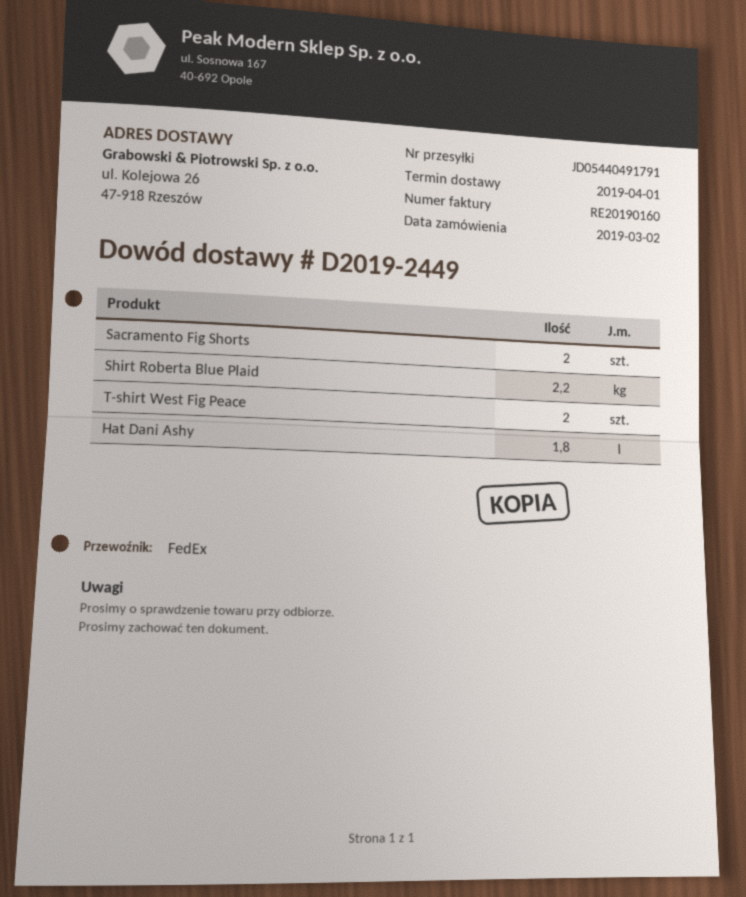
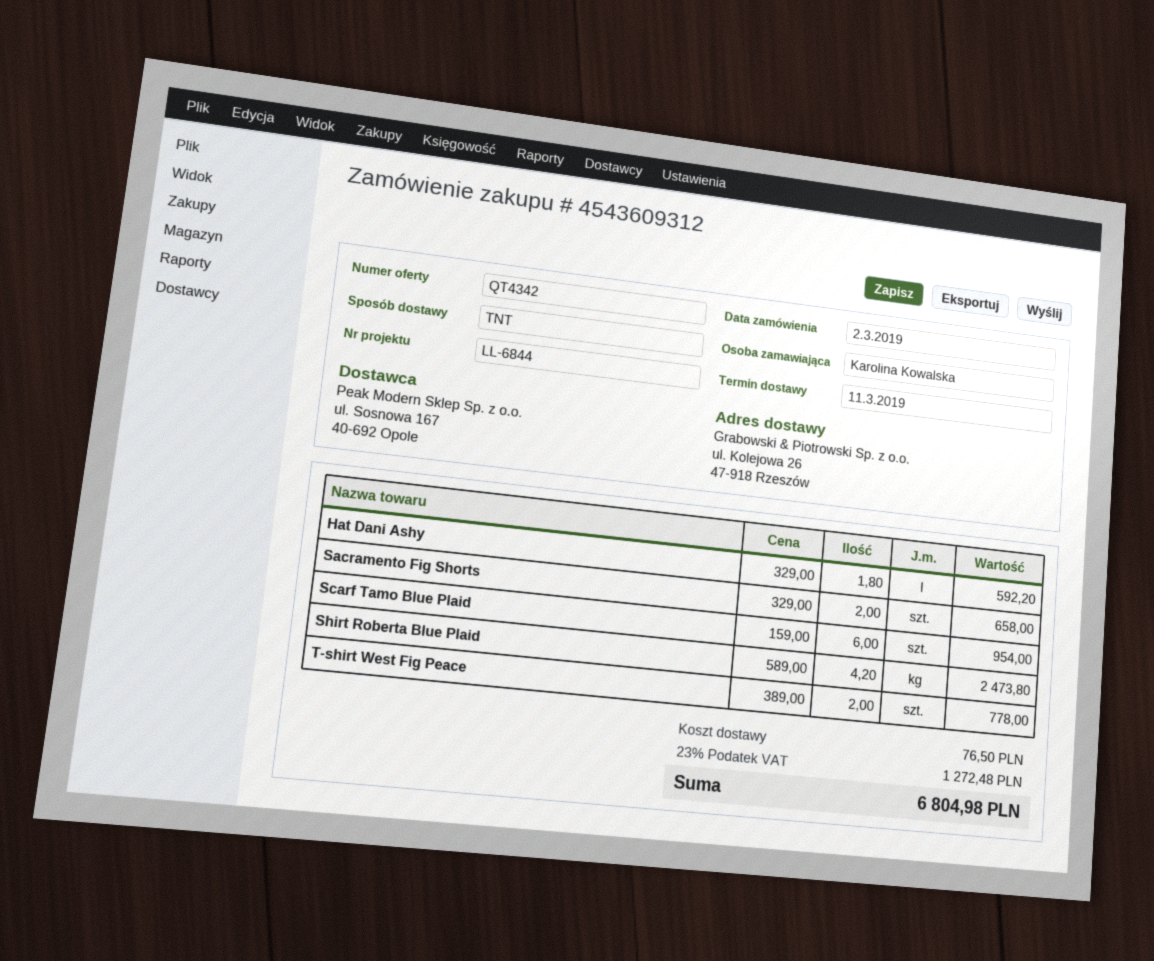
delivery date: 2019-04-01 -> 2019-03-11
shipping method: FedEx -> TNT
Shirt Roberta Blue Plaid: 2.2 -> 4.2
Scarf Tamo Blue Plaid: none -> 6

